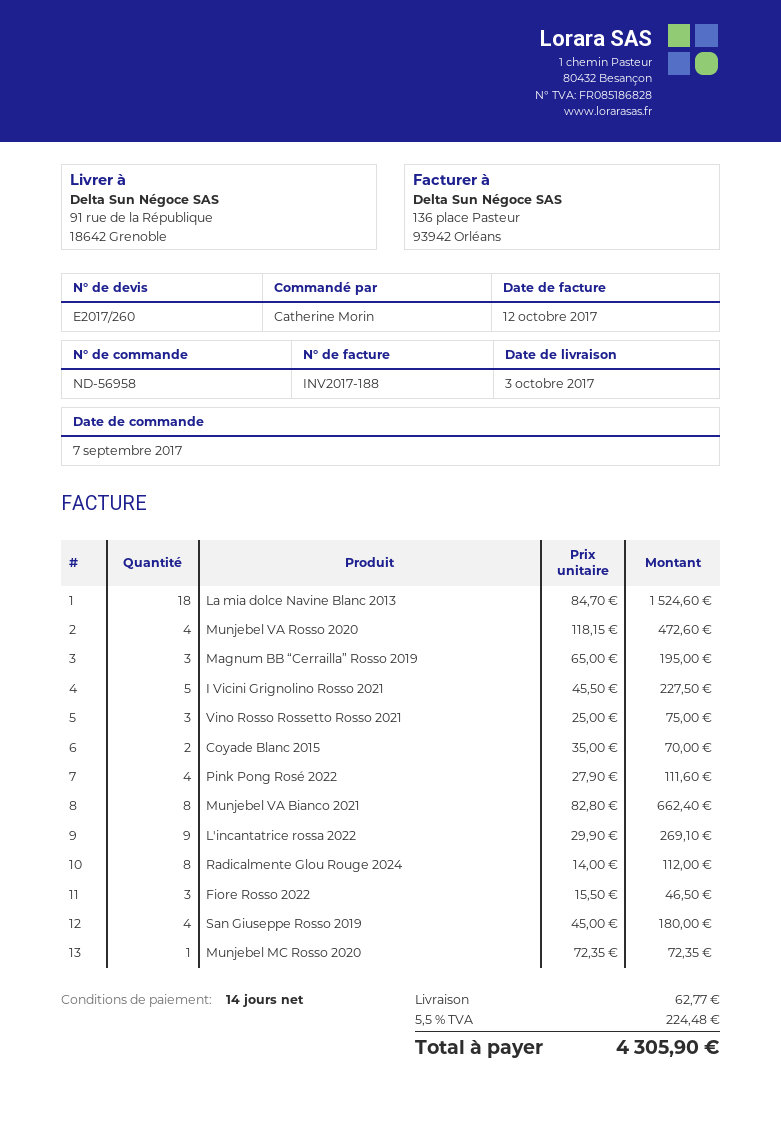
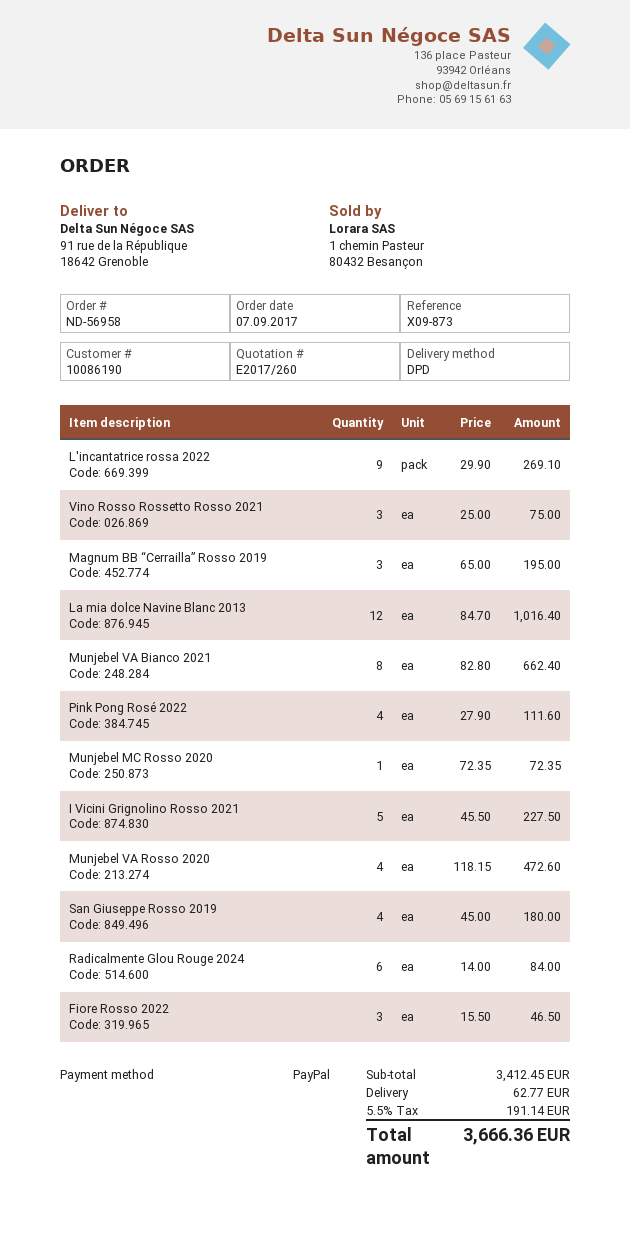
La mia dolce Navine Blanc 2013: 18 x 84.70 = 1524.60 -> 12 x 84.70 = 1016.40
Coyade Blanc 2015: 2 x 35.00 = 70.00 -> none
Radicalmente Glou Rouge 2024: 8 x 14.00 = 112.00 -> 6 x 14.00 = 84.00
tax: 5.5% = 224.48 -> 5.5% = 191.14
total: 4305.90 -> 3666.36

